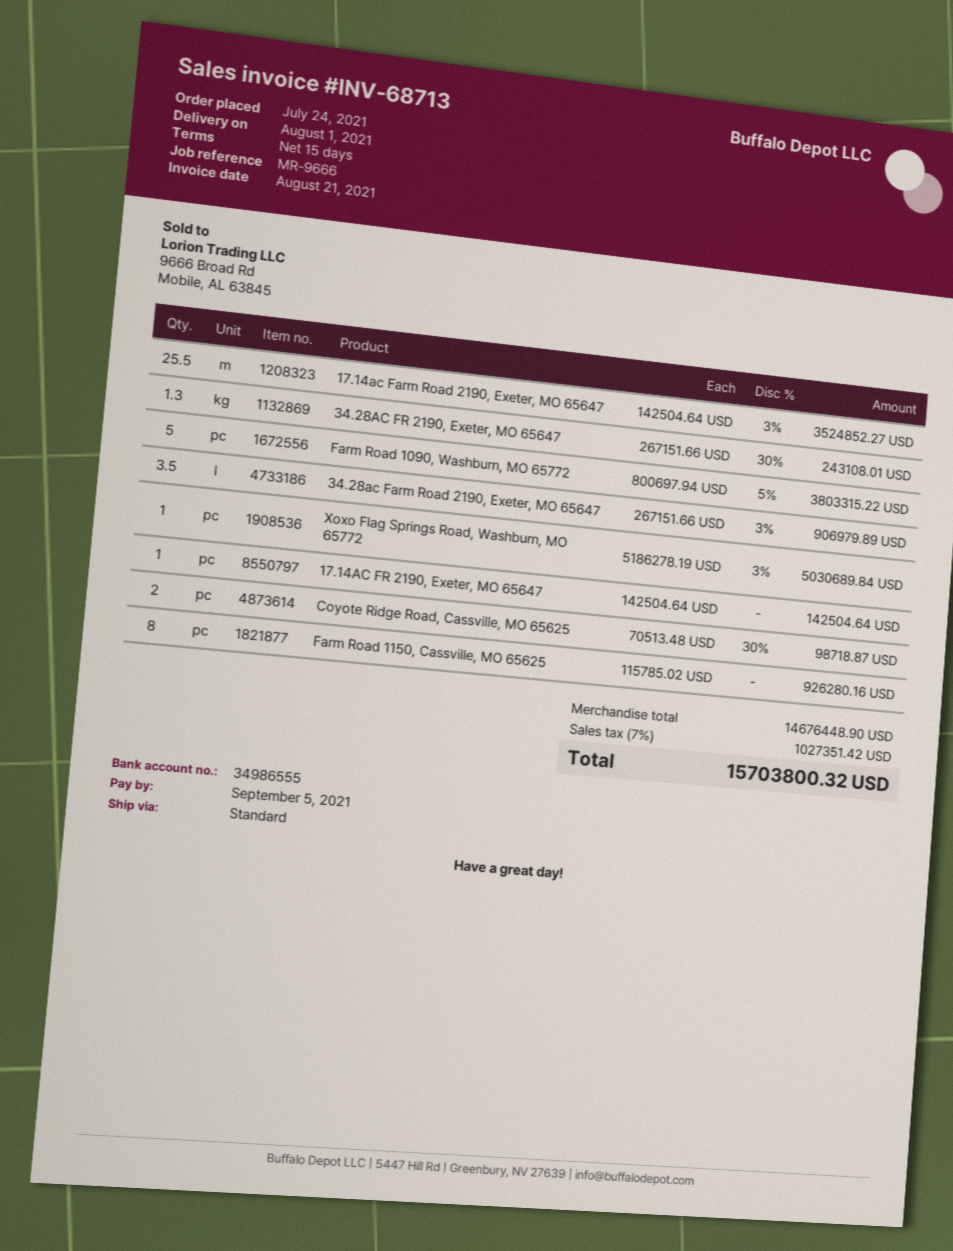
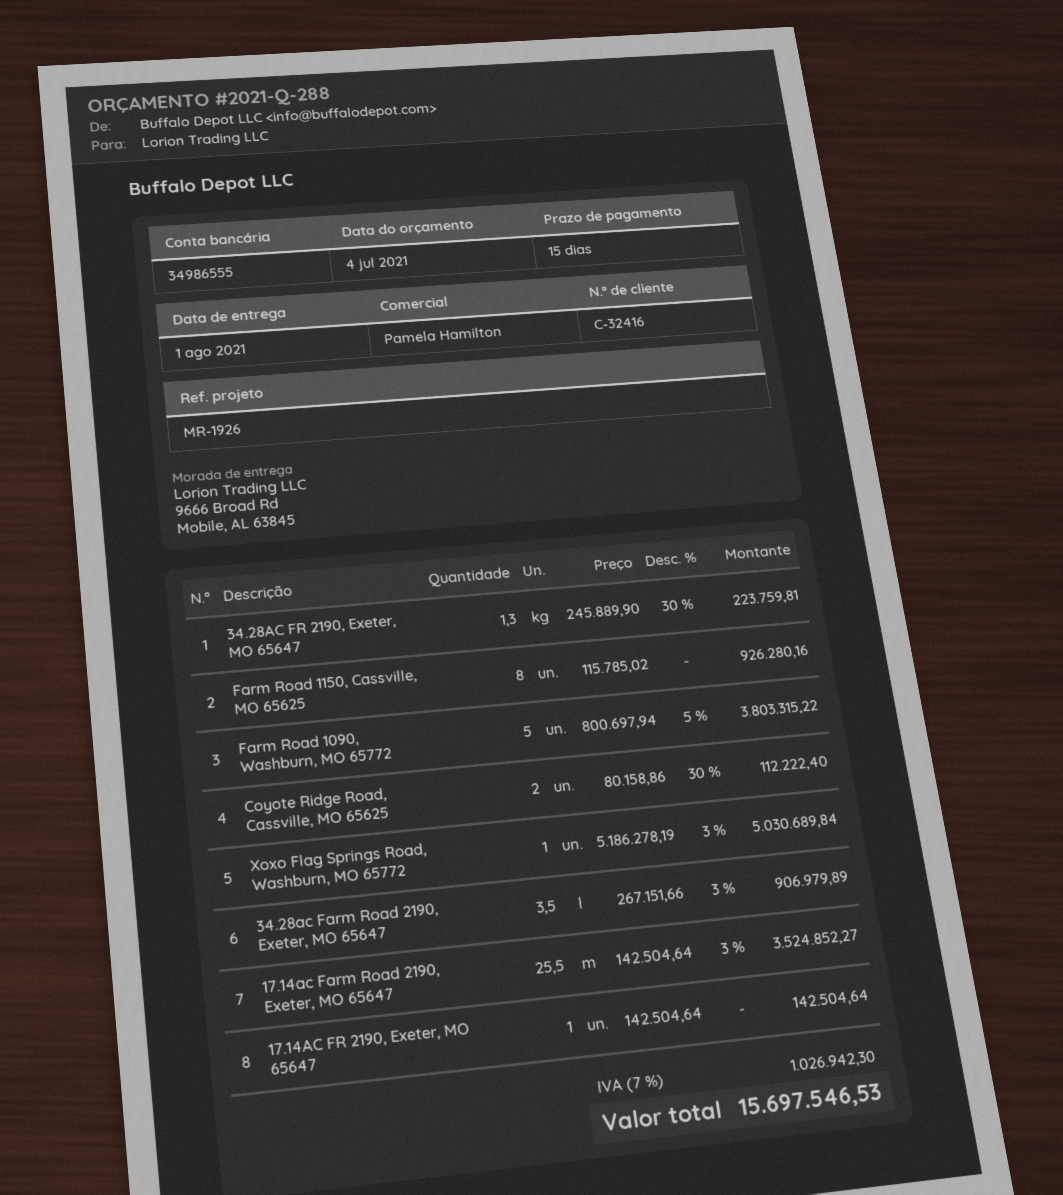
reference: MR-9666 -> MR-1926
34.28AC FR 2190, Exeter, MO 65647: 1.3 x 267151.66 - 30% = 243108.01 -> 1.3 x 245889.90 - 30% = 223759.81
Coyote Ridge Road, Cassville, MO 65625: 2 x 70513.48 - 30% = 98718.87 -> 2 x 80158.86 - 30% = 112222.40
tax: 7% = 1027351.42 -> 7% = 1026942.30
total: 15703800.32 -> 15697546.53

